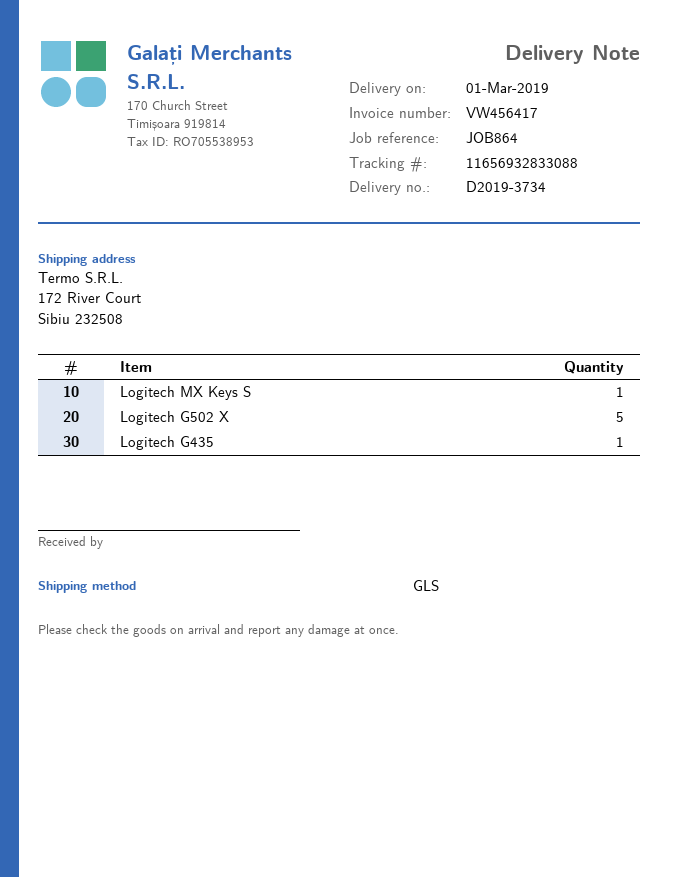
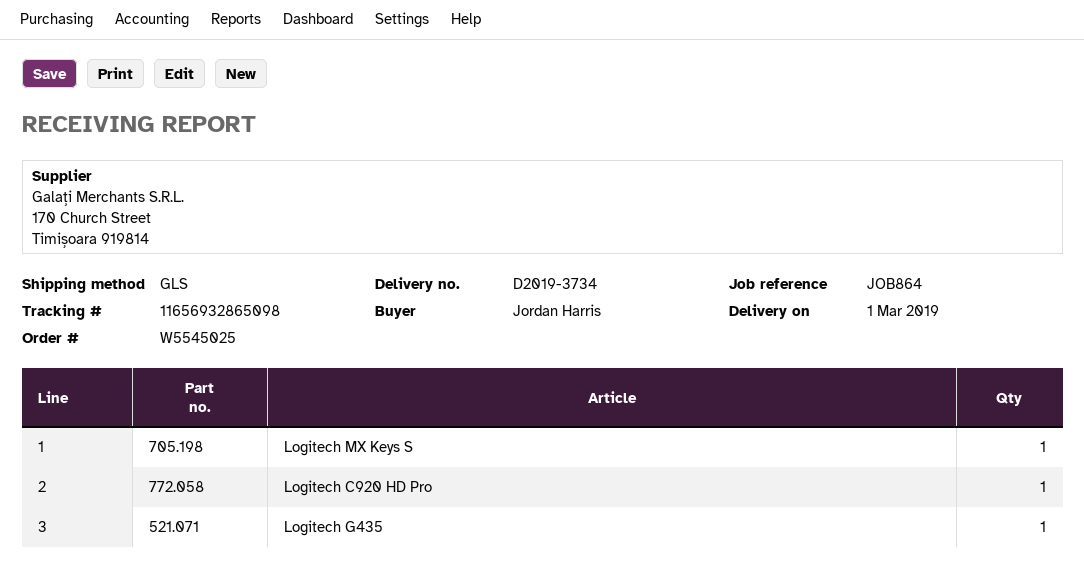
tracking number: 11656932833088 -> 11656932865098
Logitech G502 X: 5 -> none
Logitech C920 HD Pro: none -> 1

